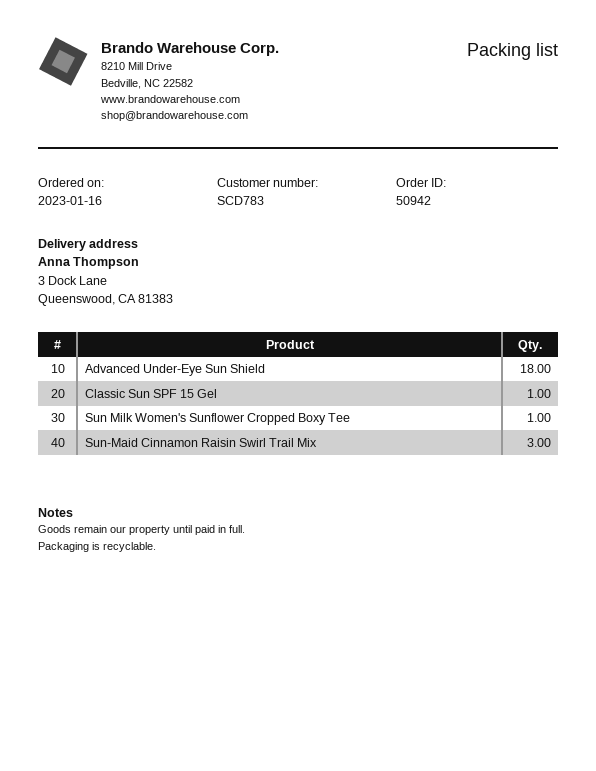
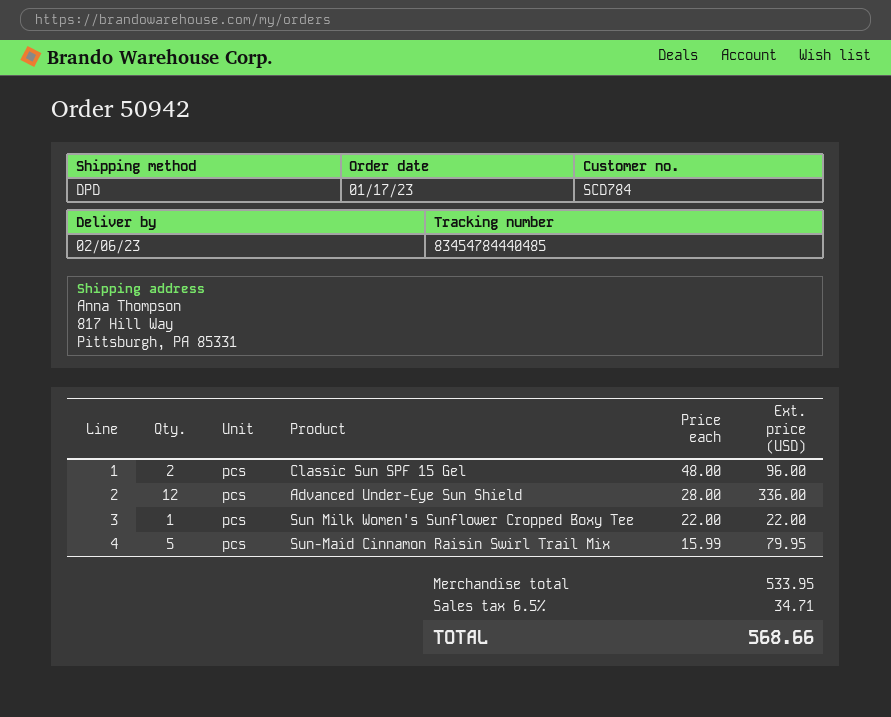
order date: 2023-01-16 -> 2023-01-17
customer number: SCD783 -> SCD784
ship to: 3 Dock Lane, Queenswood, CA 81383 -> 817 Hill Way, Pittsburgh, PA 85331
Advanced Under-Eye Sun Shield: 18 -> 12
Classic Sun SPF 15 Gel: 1 -> 2
Sun-Maid Cinnamon Raisin Swirl Trail Mix: 3 -> 5

